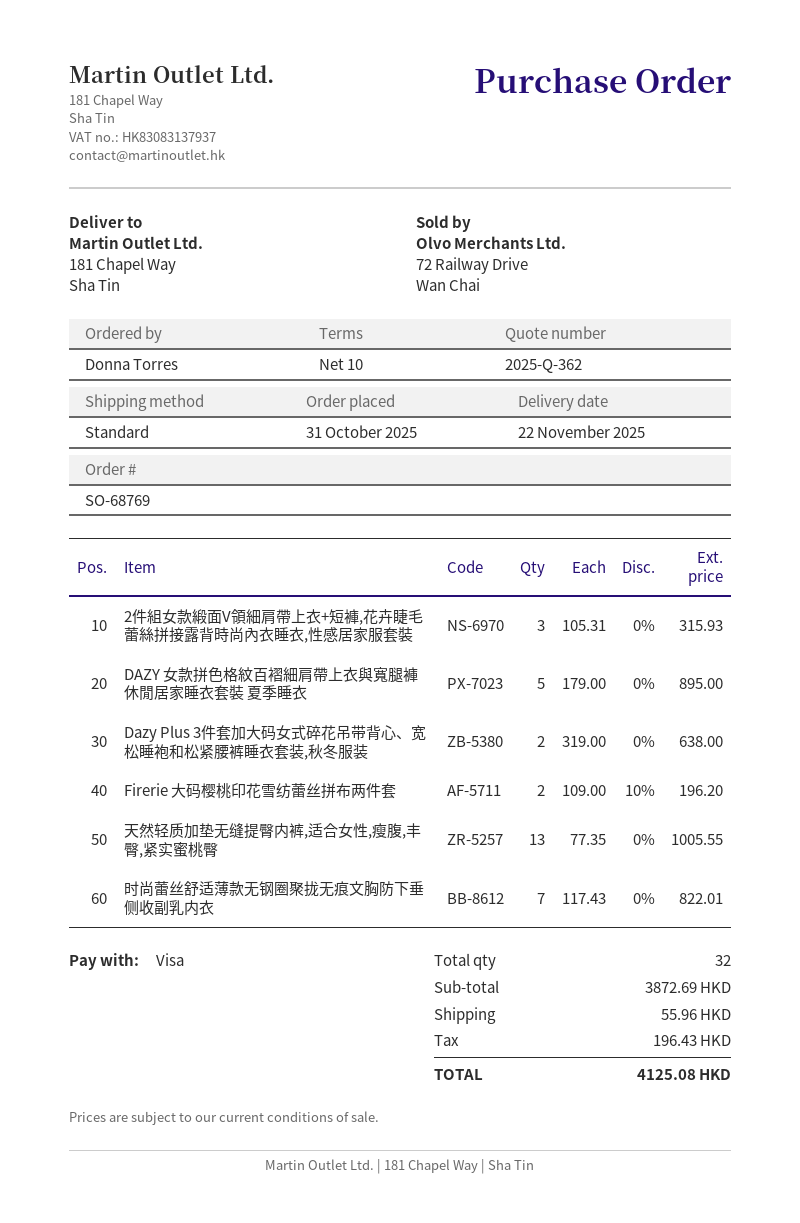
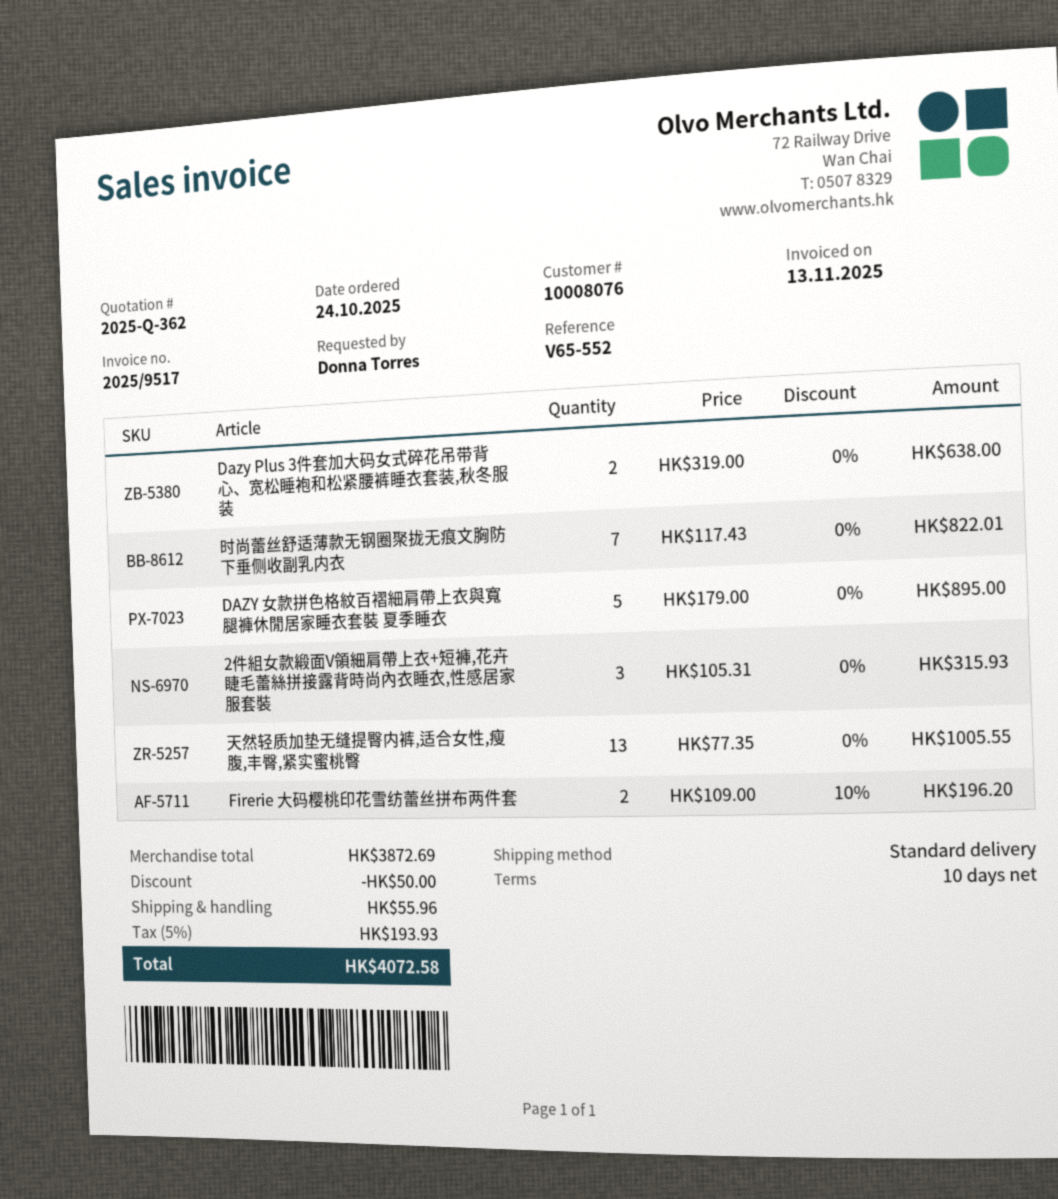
order date: 2025-10-31 -> 2025-10-24
discount: none -> 50.00
tax: 196.43 -> 193.93
total: 4125.08 -> 4072.58

